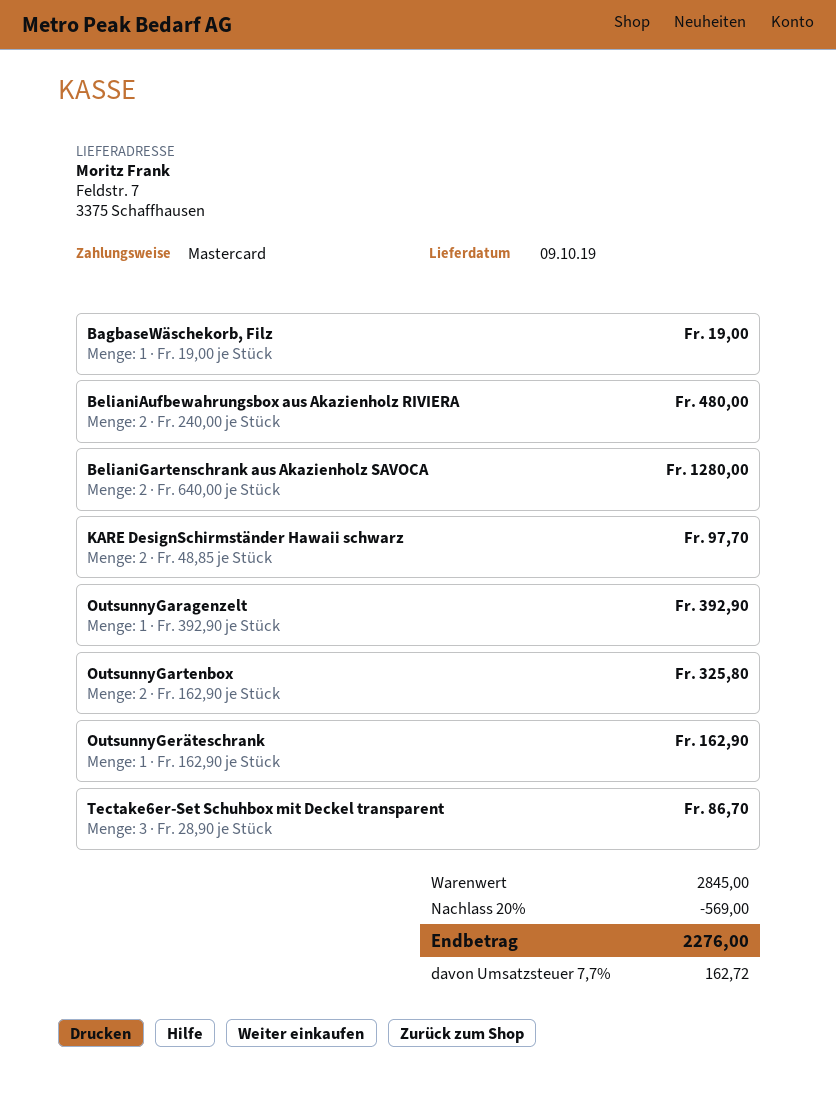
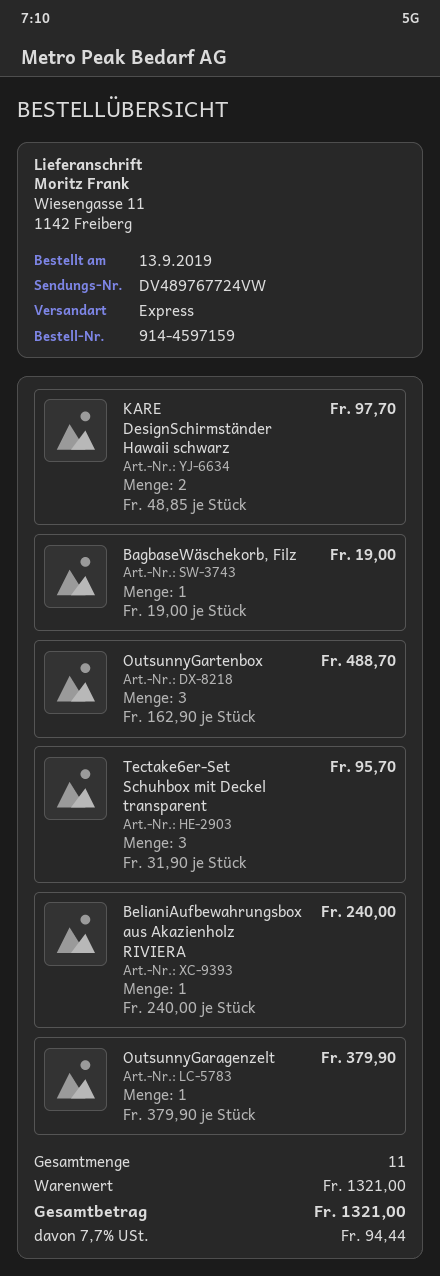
ship to: Feldstr. 7, 3375 Schaffhausen -> Wiesengasse 11, 1142 Freiberg
BelianiAufbewahrungsbox aus Akazienholz RIVIERA: 2 x 240.00 = 480.00 -> 1 x 240.00 = 240.00
BelianiGartenschrank aus Akazienholz SAVOCA: 2 x 640.00 = 1280.00 -> none
OutsunnyGaragenzelt: 1 x 392.90 = 392.90 -> 1 x 379.90 = 379.90
OutsunnyGartenbox: 2 x 162.90 = 325.80 -> 3 x 162.90 = 488.70
OutsunnyGeräteschrank: 1 x 162.90 = 162.90 -> none
Tectake6er-Set Schuhbox mit Deckel transparent: 3 x 28.90 = 86.70 -> 3 x 31.90 = 95.70
subtotal: 2845.00 -> 1321.00
discount: 20% = 569.00 -> none
tax: 7.7% = 162.72 -> 7.7% = 94.44
total: 2276.00 -> 1321.00

